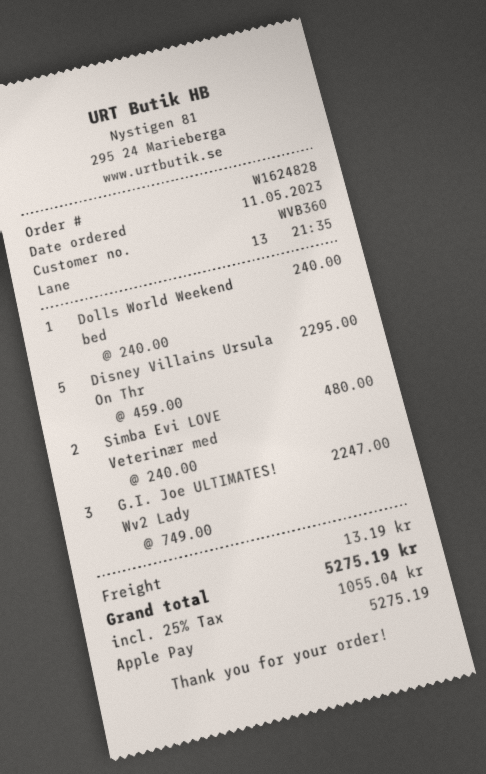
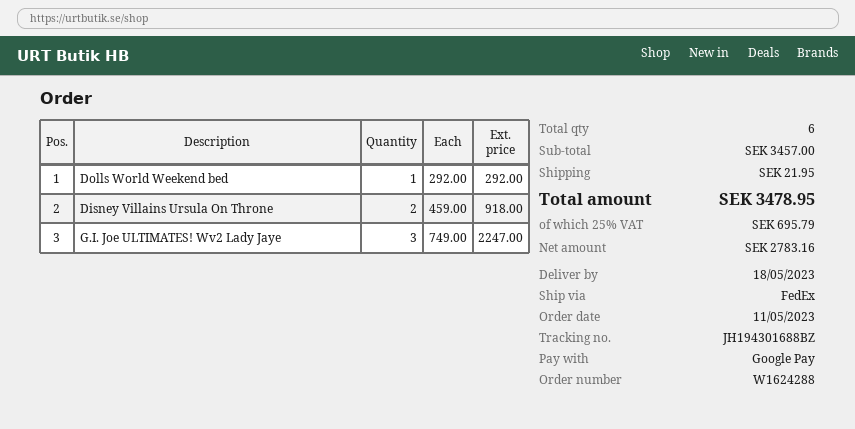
order number: W1624828 -> W1624288
payment method: Apple Pay -> Google Pay
Dolls World Weekend bed: 1 x 240.00 = 240.00 -> 1 x 292.00 = 292.00
Disney Villains Ursula On Thr: 5 x 459.00 = 2295.00 -> 2 x 459.00 = 918.00
Simba Evi LOVE Veterinær med: 2 x 240.00 = 480.00 -> none
shipping: 13.19 -> 21.95
tax: 25% = 1055.04 -> 25% = 695.79
total: 5275.19 -> 3478.95

